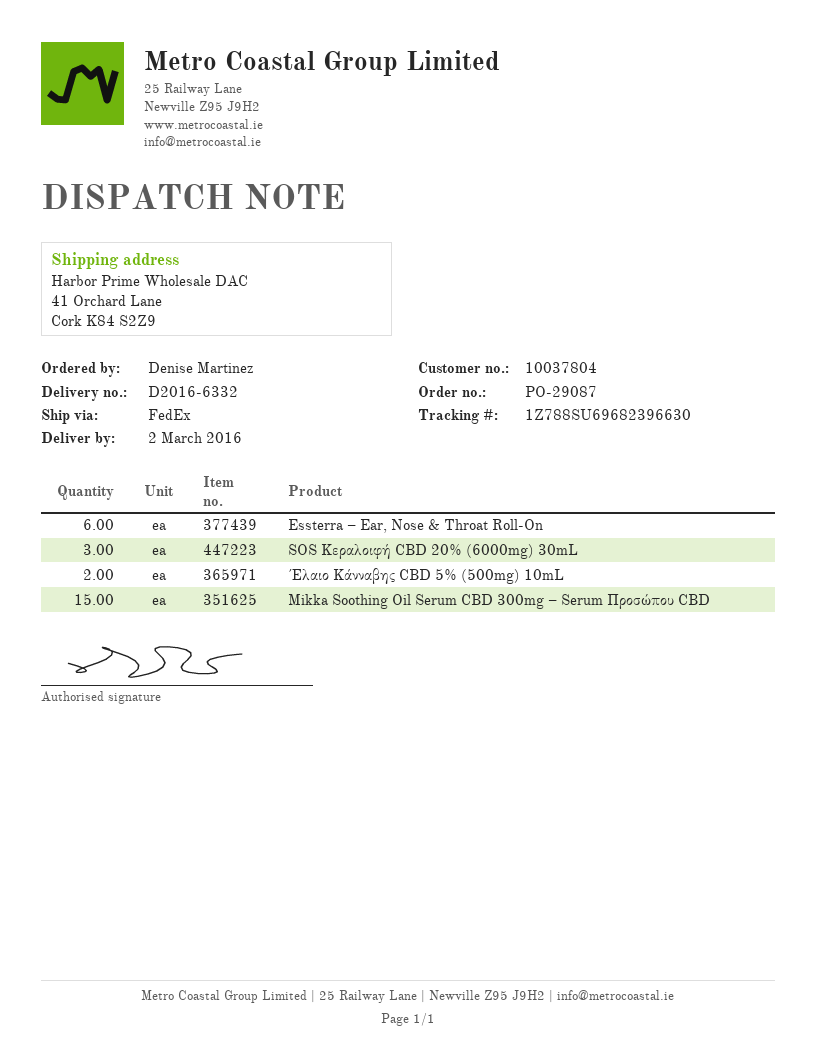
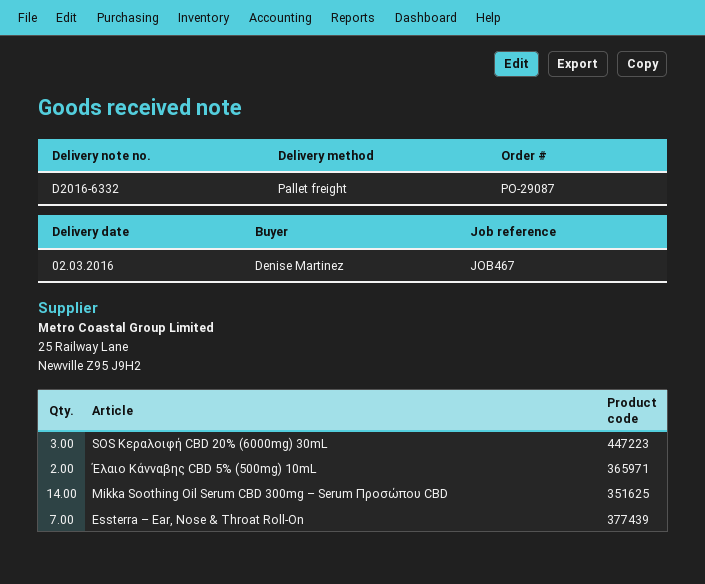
shipping method: FedEx -> pallet freight
Essterra – Ear, Nose & Throat Roll-On: 6 -> 7
Mikka Soothing Oil Serum CBD 300mg – Serum Προσώπου CBD: 15 -> 14

